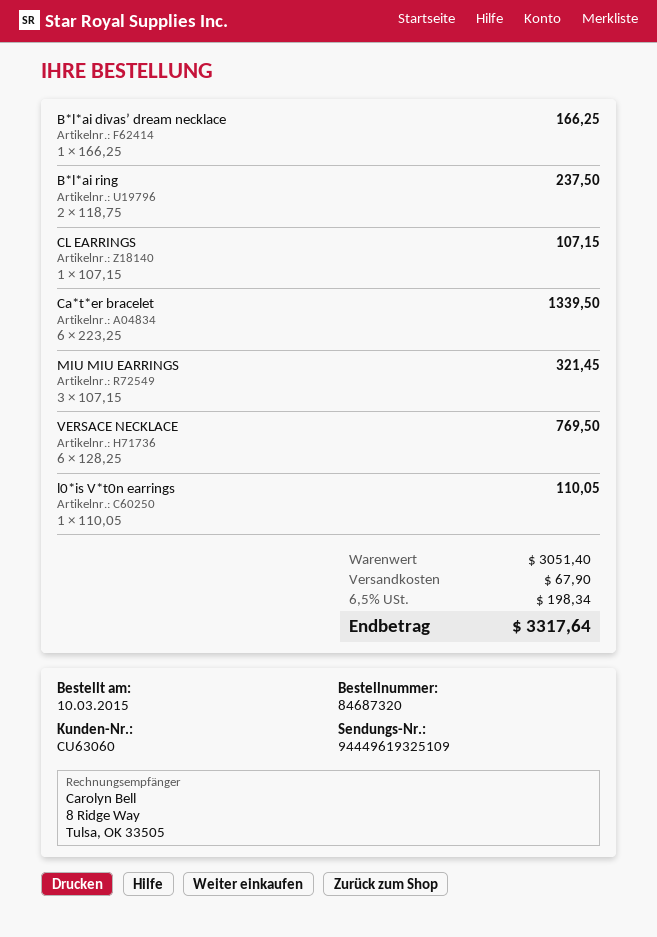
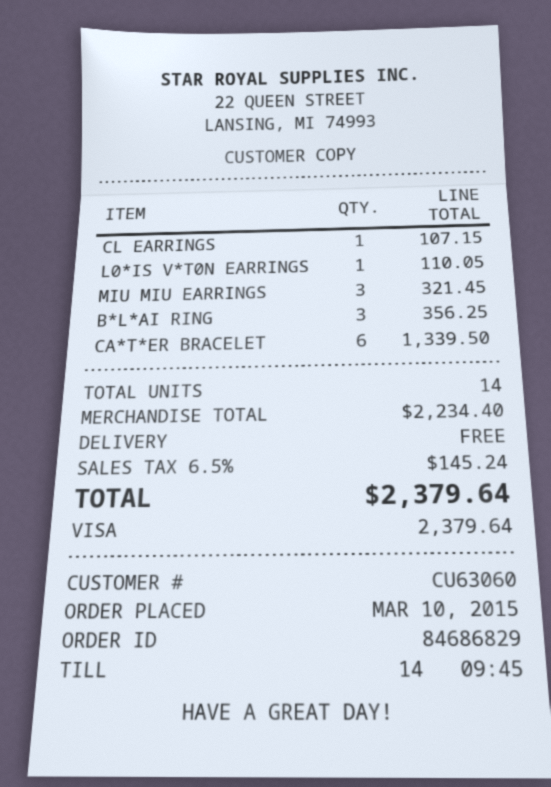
order number: 84687320 -> 84686829
B*l*ai divas’ dream necklace: 1 for 166.25 -> none
B*l*ai ring: 2 for 237.50 -> 3 for 356.25
VERSACE NECKLACE: 6 for 769.50 -> none
subtotal: 3051.40 -> 2234.40
shipping: 67.90 -> 0.00
tax: 6.5% = 198.34 -> 6.5% = 145.24
total: 3317.64 -> 2379.64

